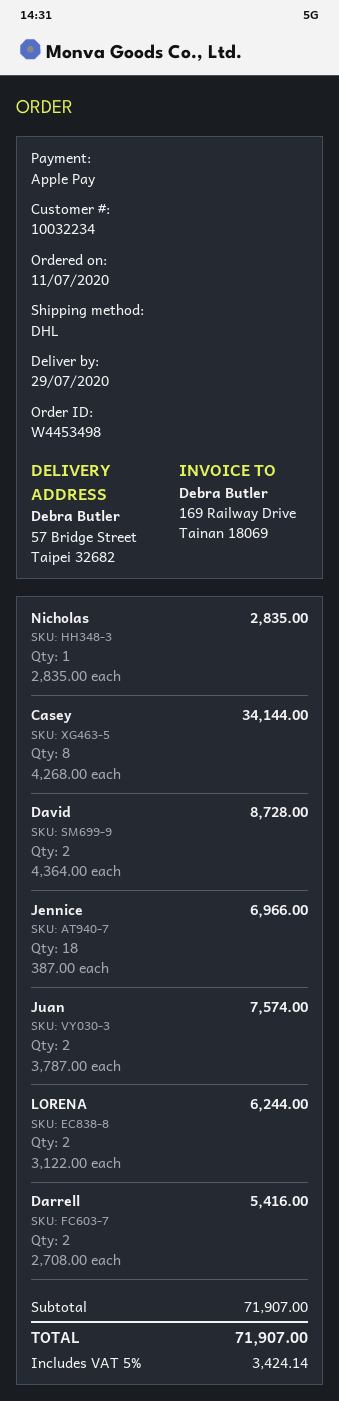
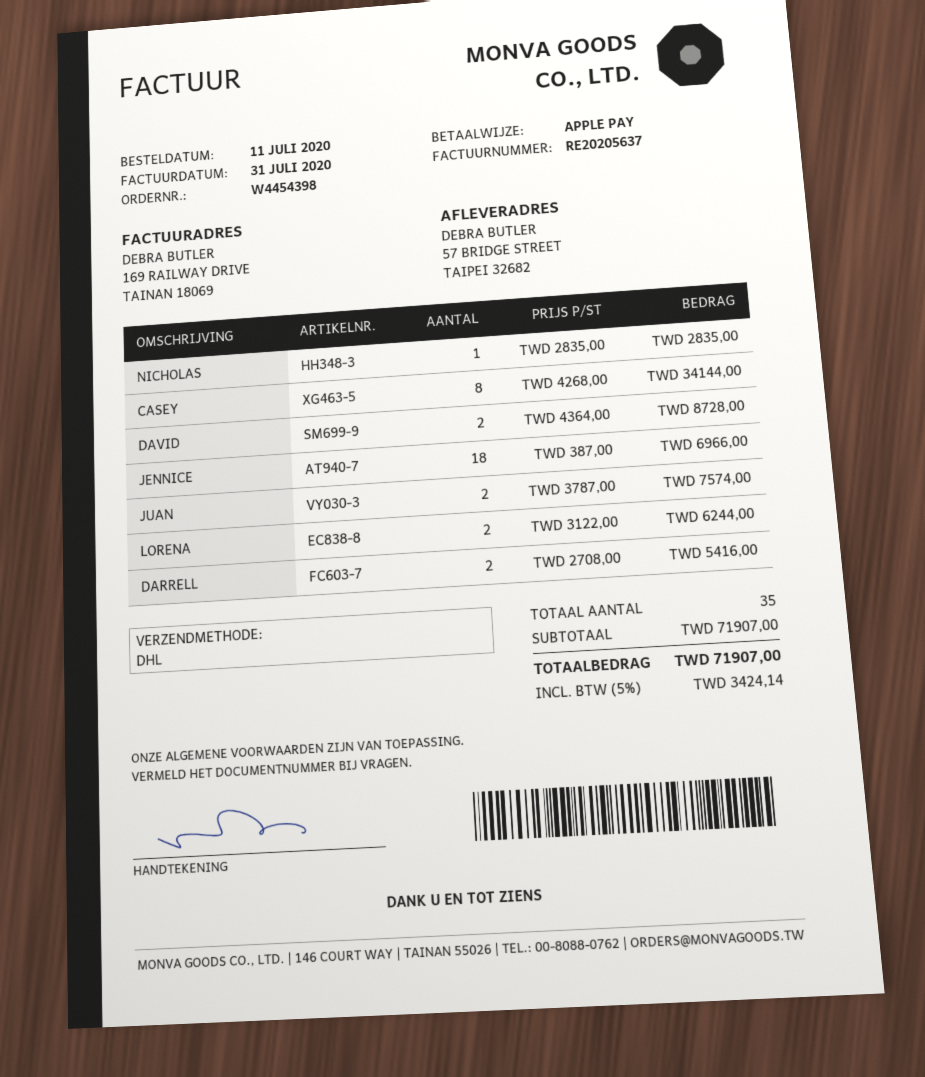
order number: W4453498 -> W4454398

